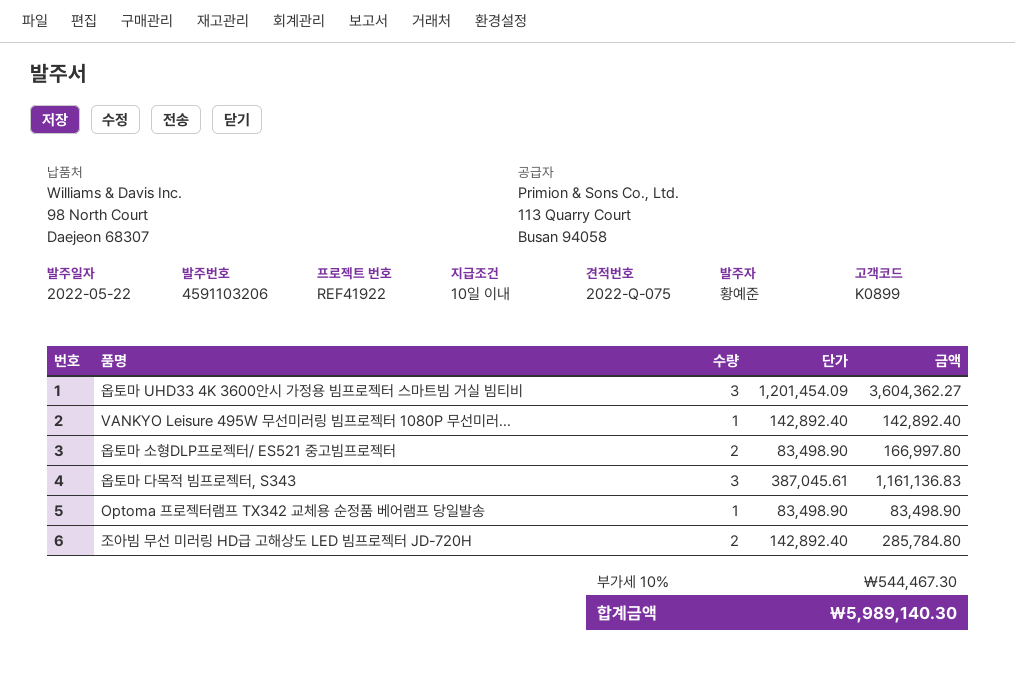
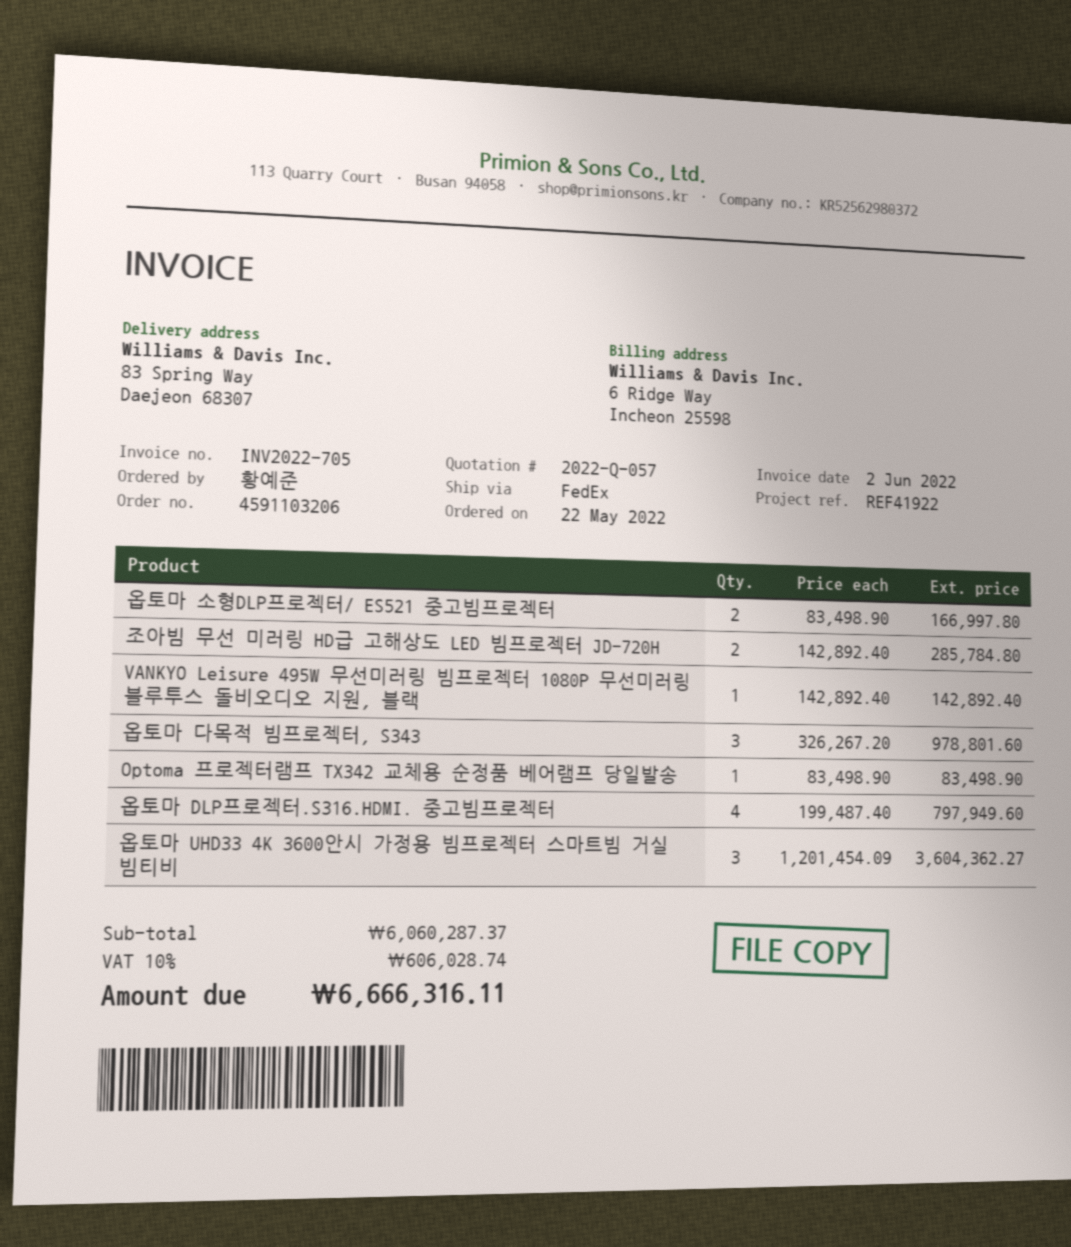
quote number: 2022-Q-075 -> 2022-Q-057
ship to: 98 North Court, Daejeon 68307 -> 83 Spring Way, Daejeon 68307
옵토마 다목적 빔프로젝터, S343: 3 x 387045.61 = 1161136.83 -> 3 x 326267.20 = 978801.60
옵토마 DLP프로젝터.S316.HDMI. 중고빔프로젝터: none -> 4 x 199487.40 = 797949.60
tax: 10% = 544467.30 -> 10% = 606028.74
total: 5989140.30 -> 6666316.11

